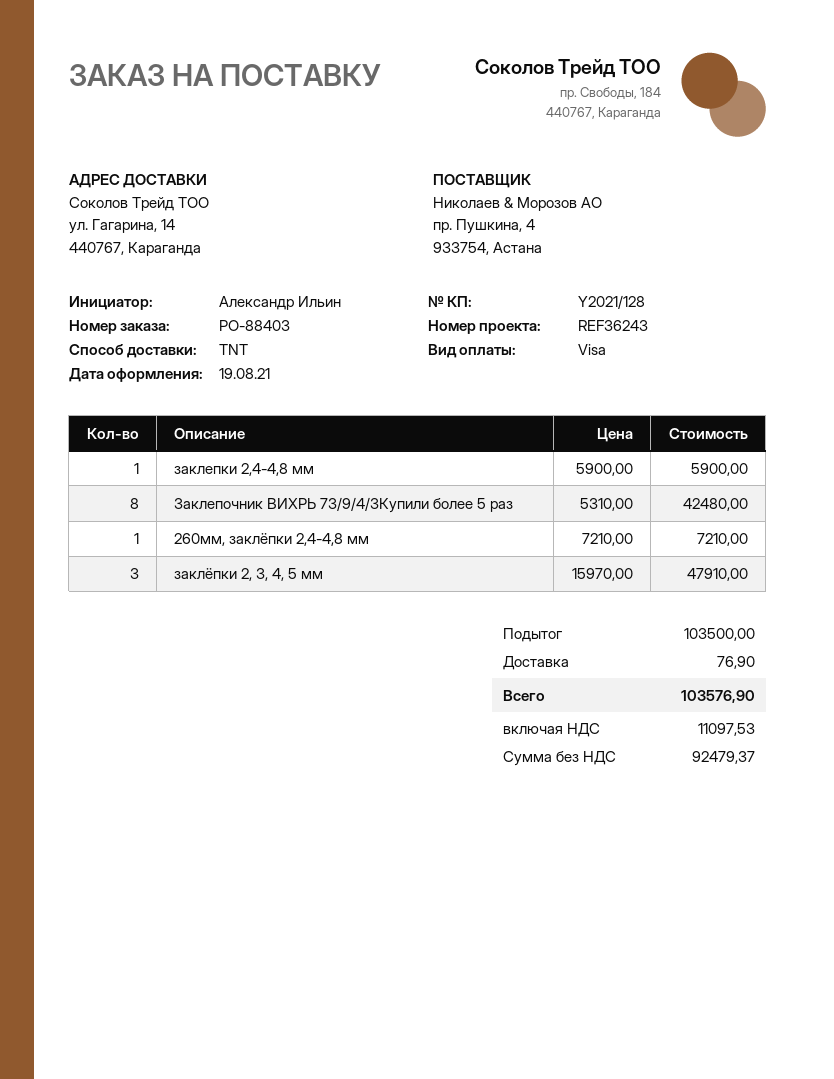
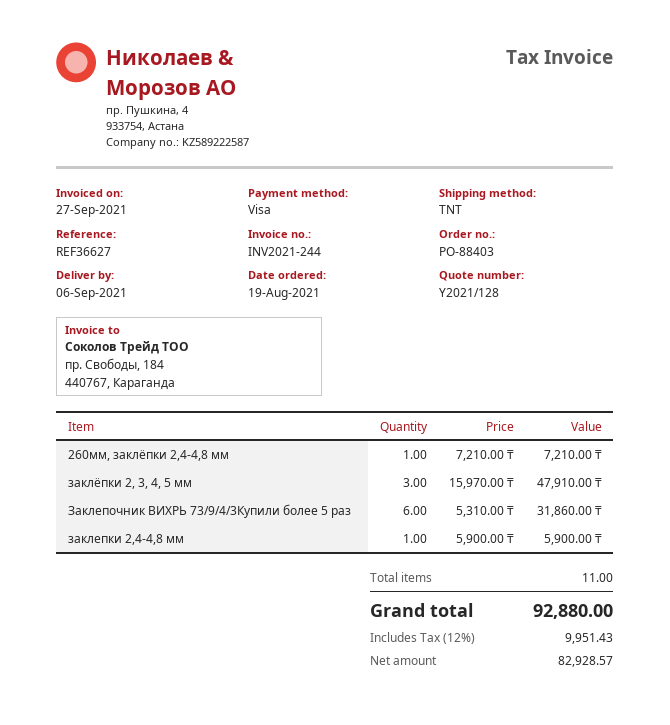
reference: REF36243 -> REF36627
Заклепочник ВИХРЬ 73/9/4/3Купили более 5 раз: 8 x 5310.00 = 42480.00 -> 6 x 5310.00 = 31860.00
shipping: 76.90 -> none
net: 92479.37 -> 82928.57
tax: 11097.53 -> 9951.43
total: 103576.90 -> 92880.00

